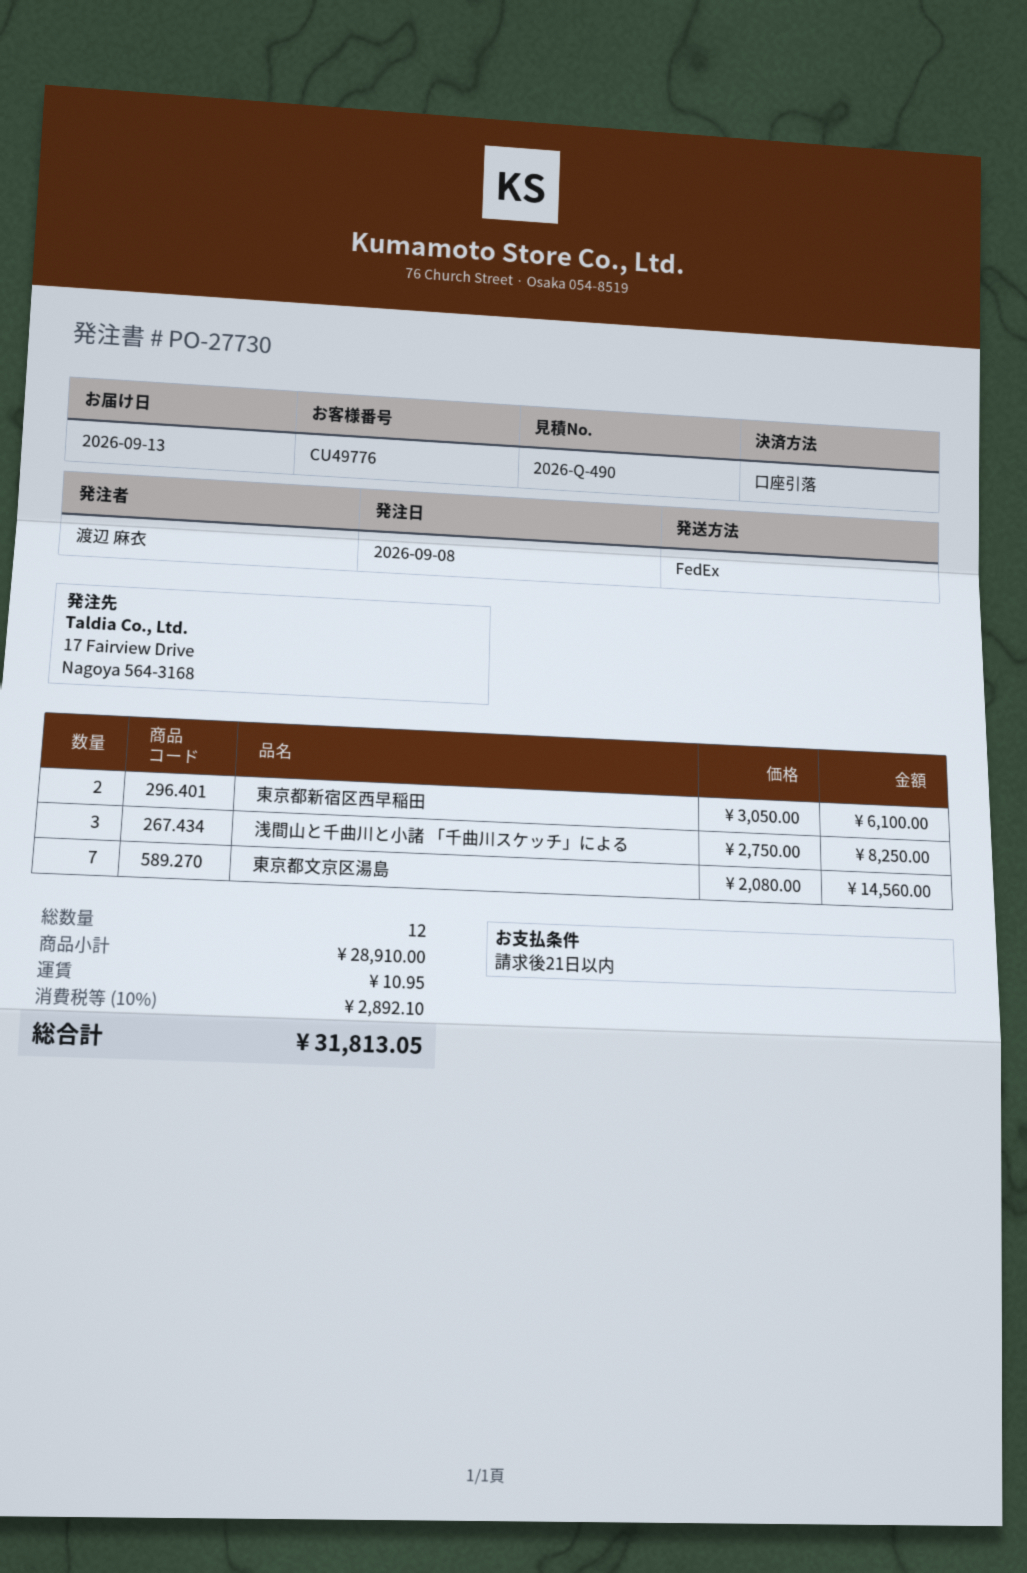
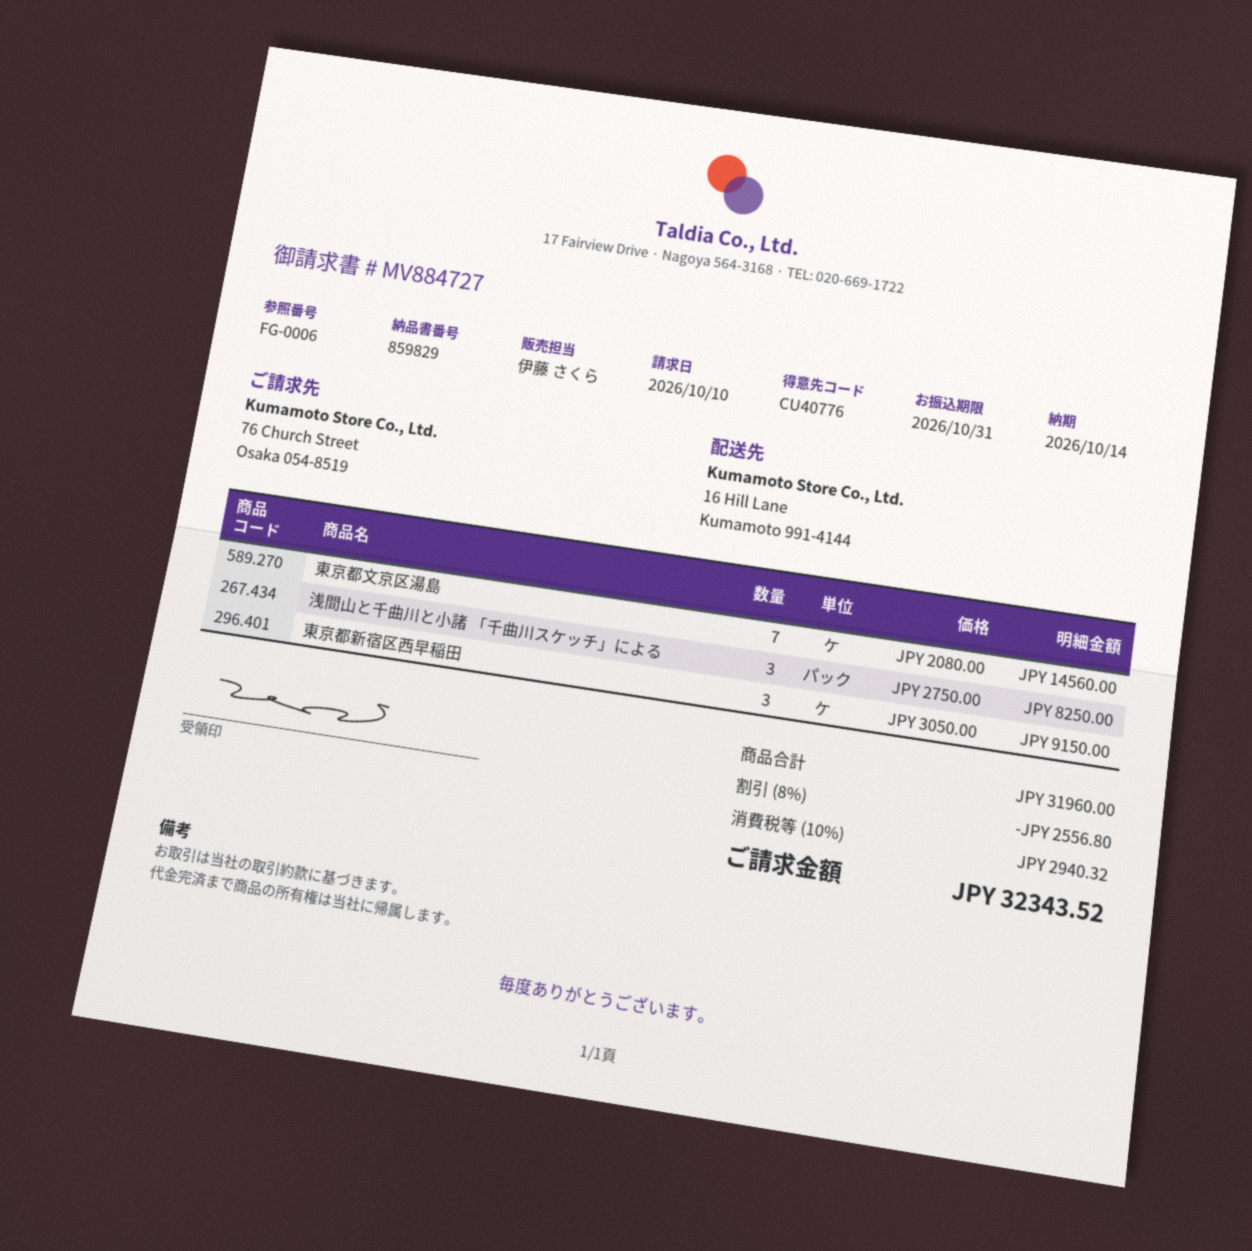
delivery date: 2026-09-13 -> 2026-10-14
customer number: CU49776 -> CU40776
東京都新宿区西早稲田: 2 x 3050.00 = 6100.00 -> 3 x 3050.00 = 9150.00
subtotal: 28910.00 -> 31960.00
discount: none -> 8% = 2556.80
shipping: 10.95 -> none
tax: 10% = 2892.10 -> 10% = 2940.32
total: 31813.05 -> 32343.52

